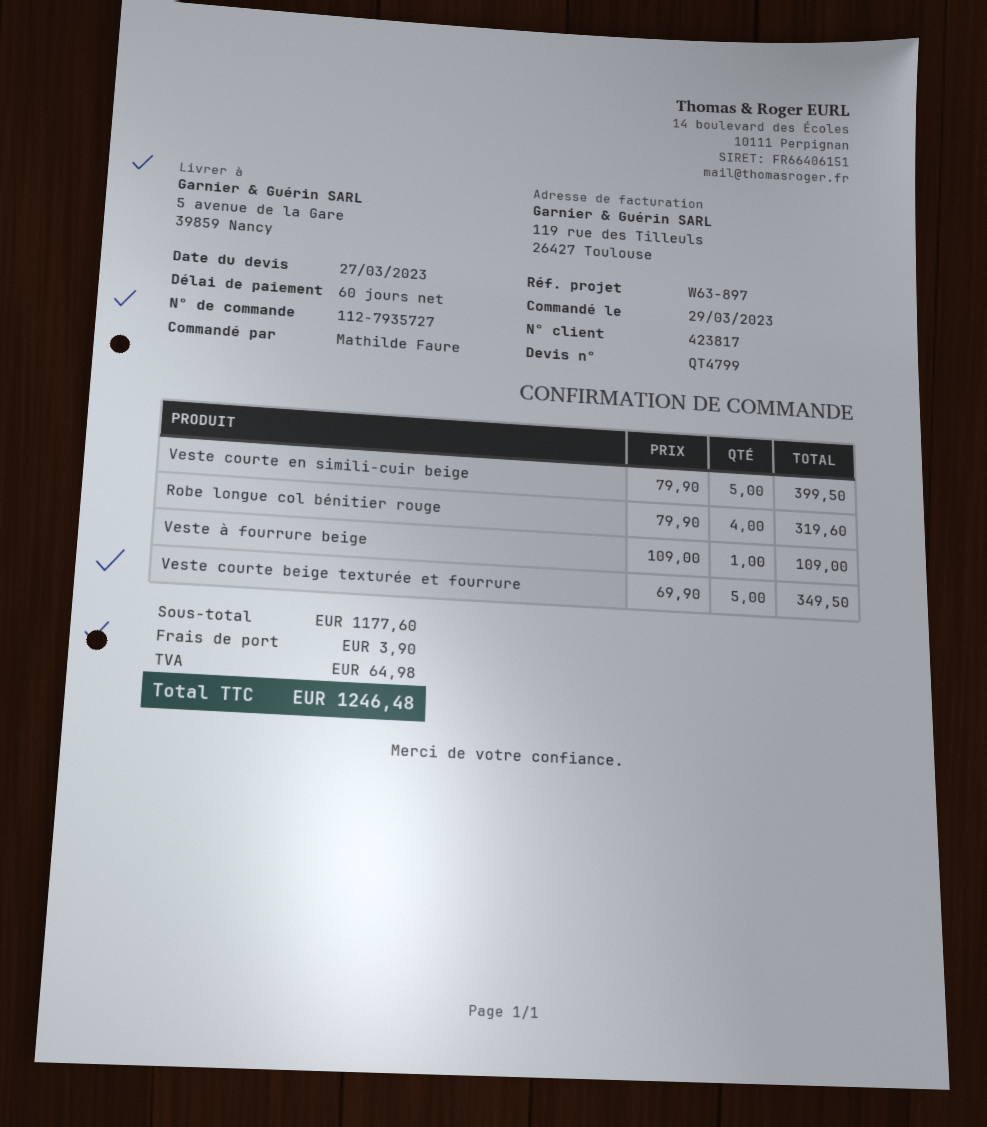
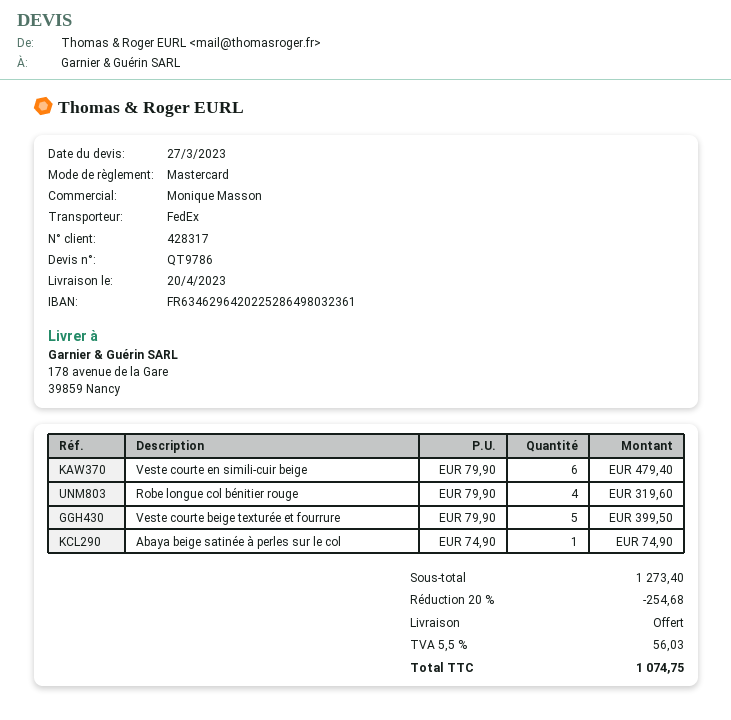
quote number: QT4799 -> QT9786
customer number: 423817 -> 428317
ship to: 5 avenue de la Gare, 39859 Nancy -> 178 avenue de la Gare, 39859 Nancy
Veste courte en simili-cuir beige: 5 x 79.90 = 399.50 -> 6 x 79.90 = 479.40
Veste à fourrure beige: 1 x 109.00 = 109.00 -> none
Veste courte beige texturée et fourrure: 5 x 69.90 = 349.50 -> 5 x 79.90 = 399.50
Abaya beige satinée à perles sur le col: none -> 1 x 74.90 = 74.90
subtotal: 1177.60 -> 1273.40
discount: none -> 20% = 254.68
shipping: 3.90 -> 0.00
tax: 64.98 -> 56.03
total: 1246.48 -> 1074.75

